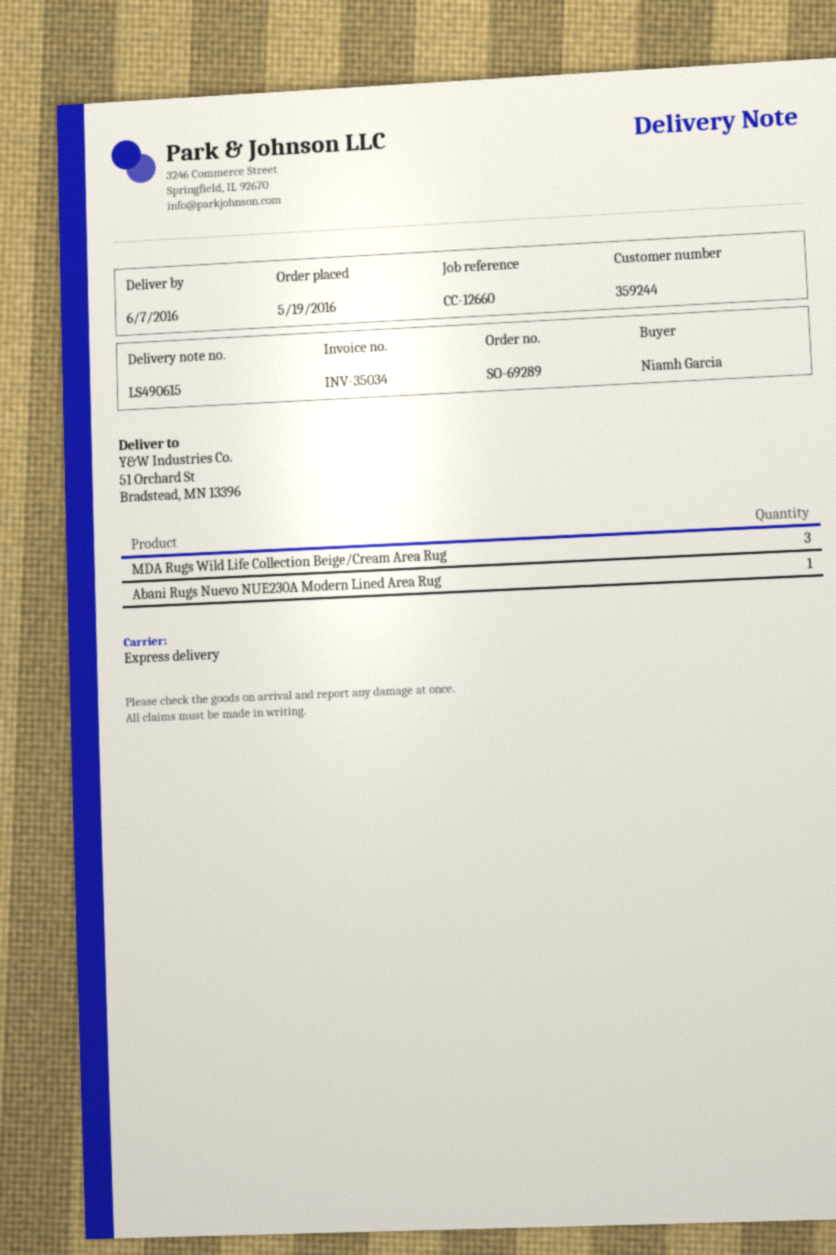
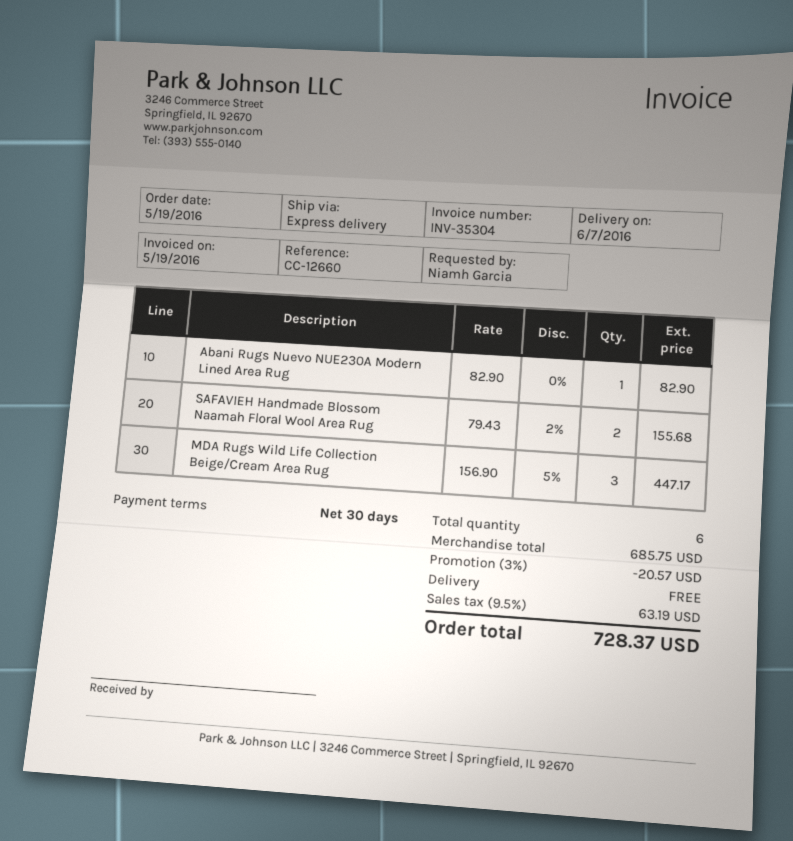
invoice number: INV-35034 -> INV-35304
SAFAVIEH Handmade Blossom Naamah Floral Wool Area Rug: none -> 2

